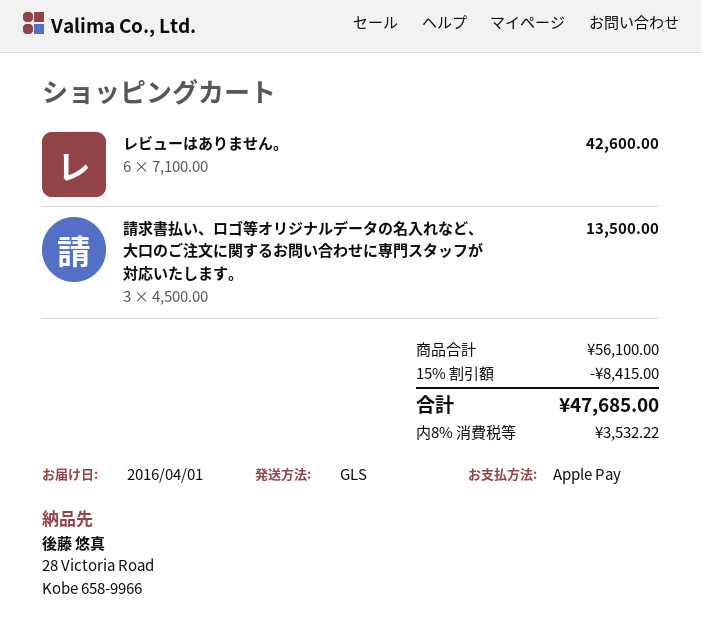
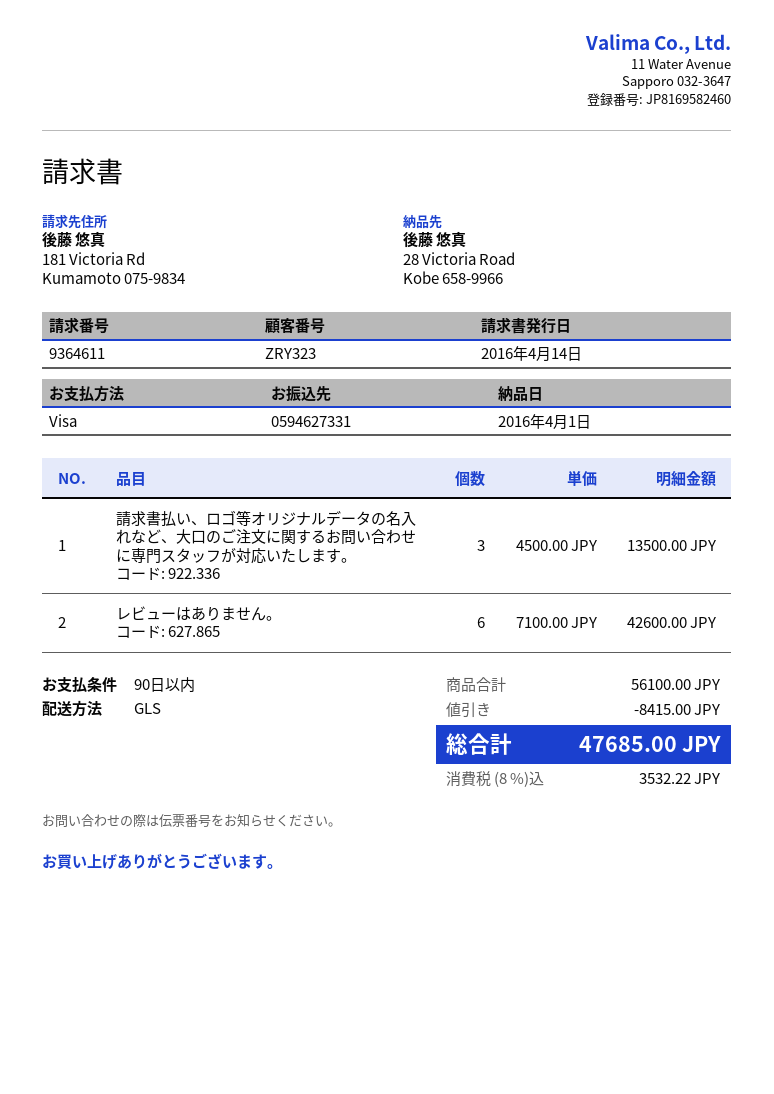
payment method: Apple Pay -> Visa

